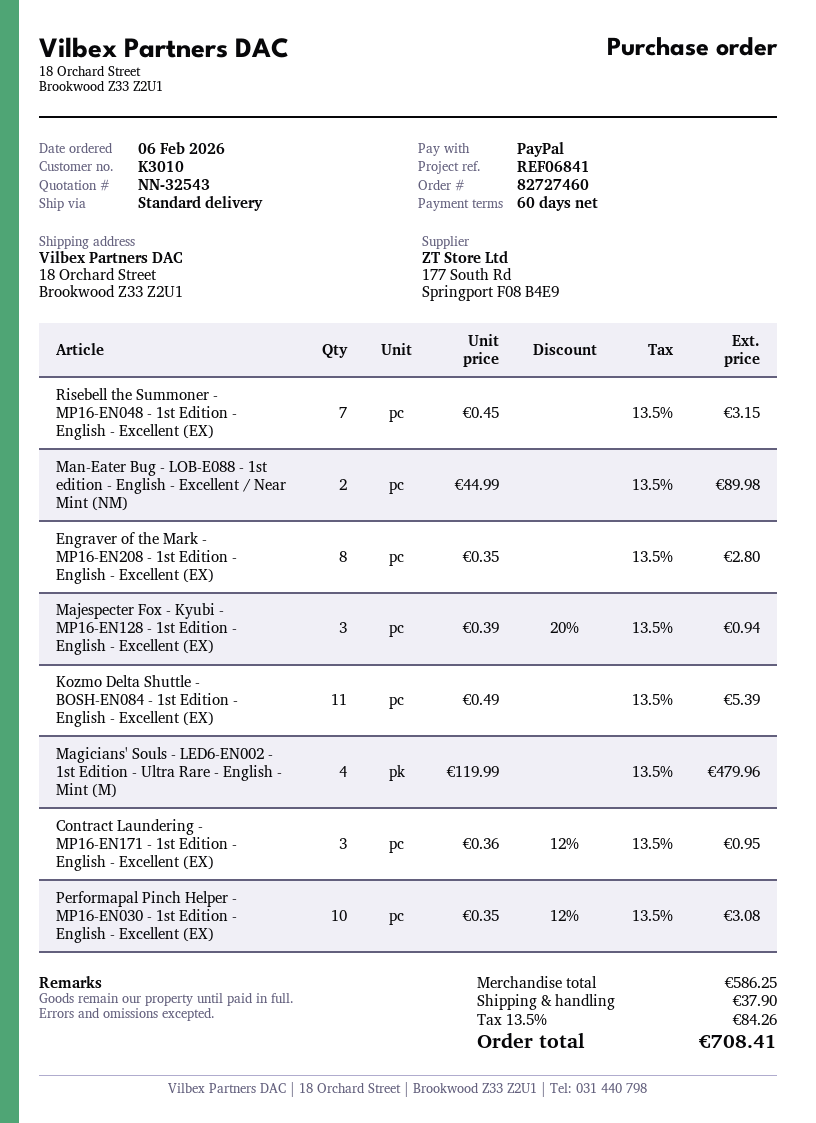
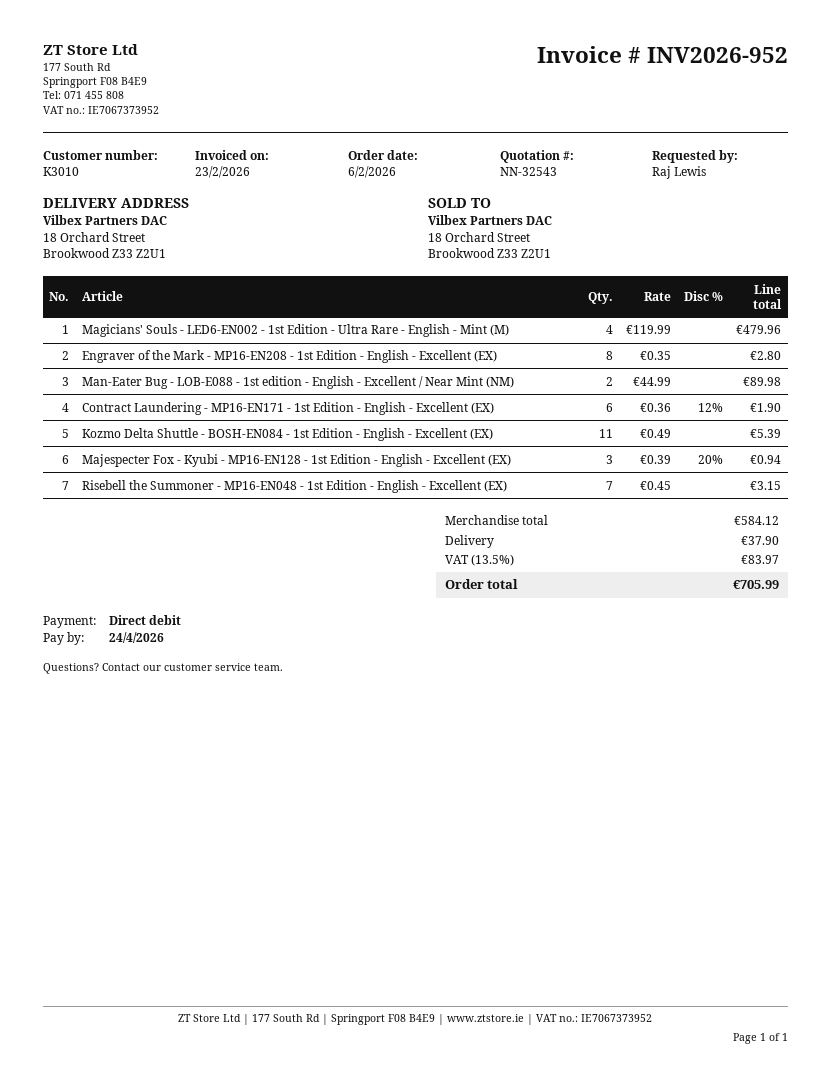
payment method: PayPal -> direct debit
Contract Laundering - MP16-EN171 - 1st Edition - English - Excellent (EX): 3 x 0.36 - 12% = 0.95 -> 6 x 0.36 - 12% = 1.90
Performapal Pinch Helper - MP16-EN030 - 1st Edition - English - Excellent (EX): 10 x 0.35 - 12% = 3.08 -> none
subtotal: 586.25 -> 584.12
tax: 13.5% = 84.26 -> 13.5% = 83.97
total: 708.41 -> 705.99

